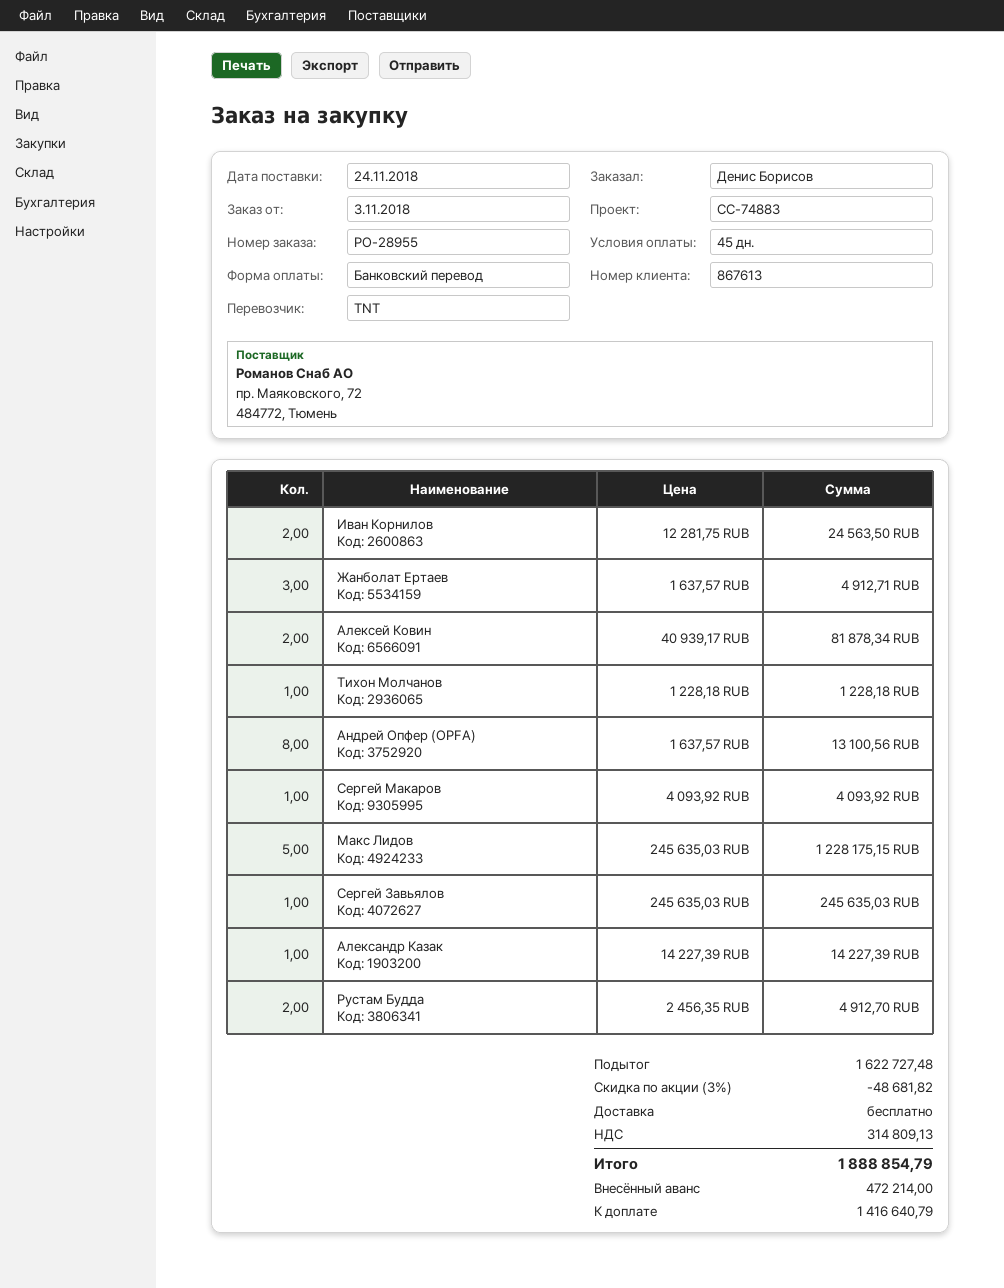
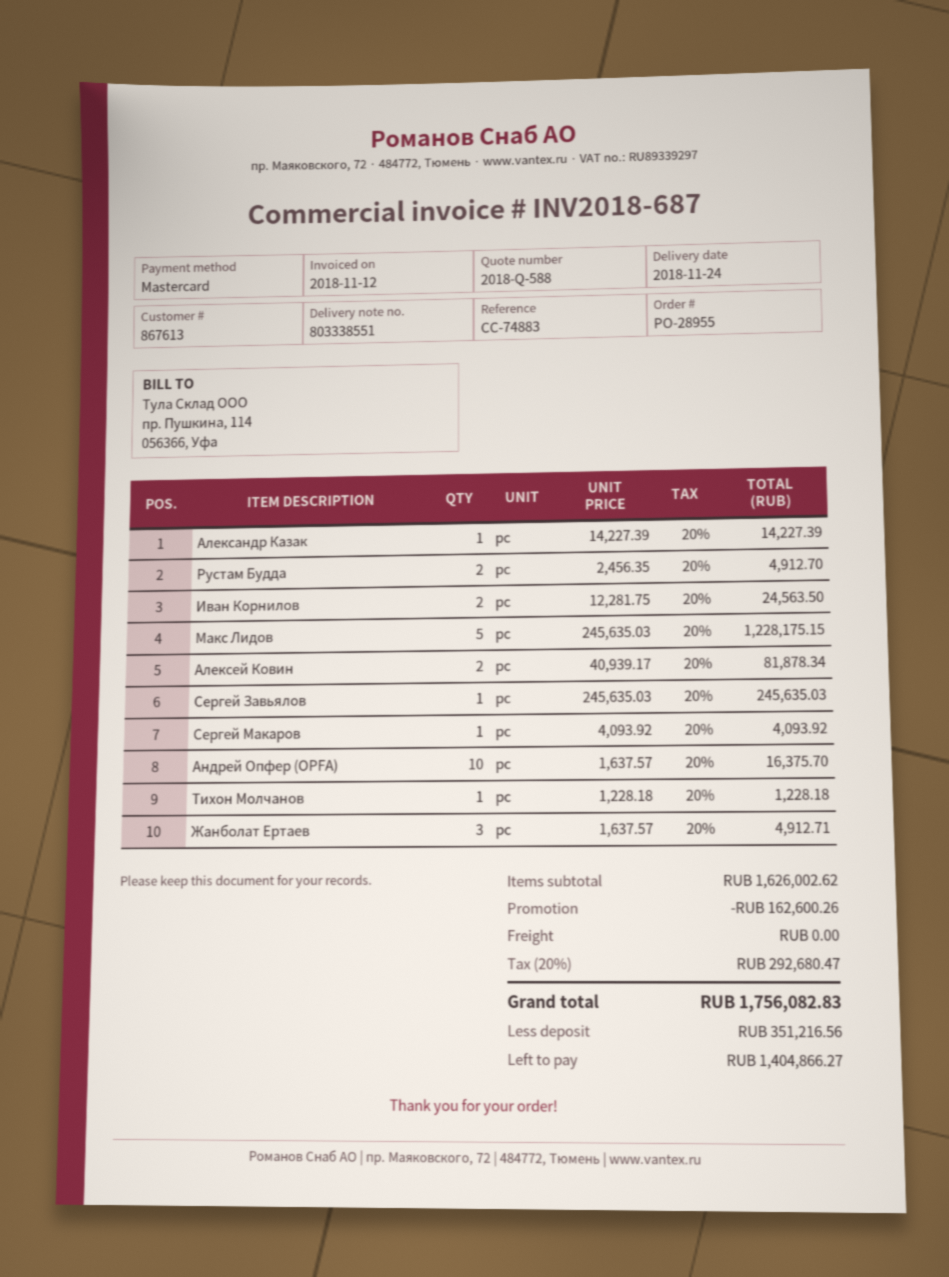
payment method: bank transfer -> Mastercard
Андрей Опфер (OPFA): 8 x 1637.57 = 13100.56 -> 10 x 1637.57 = 16375.70
subtotal: 1622727.48 -> 1626002.62
discount: 48681.82 -> 162600.26
tax: 314809.13 -> 292680.47
total: 1888854.79 -> 1756082.83
deposit: 472214.00 -> 351216.56
balance: 1416640.79 -> 1404866.27

